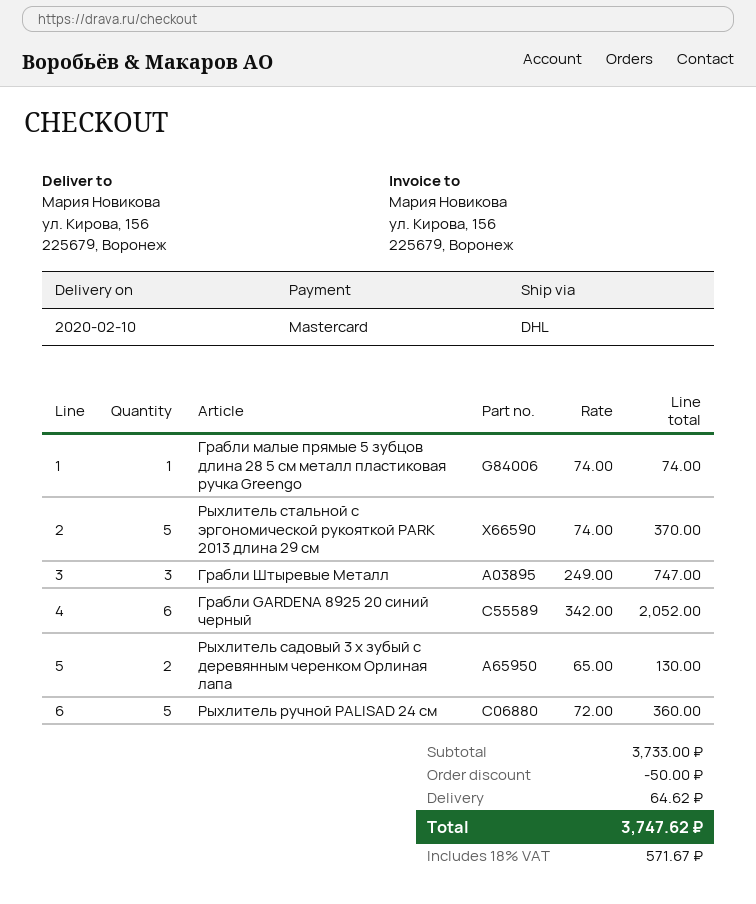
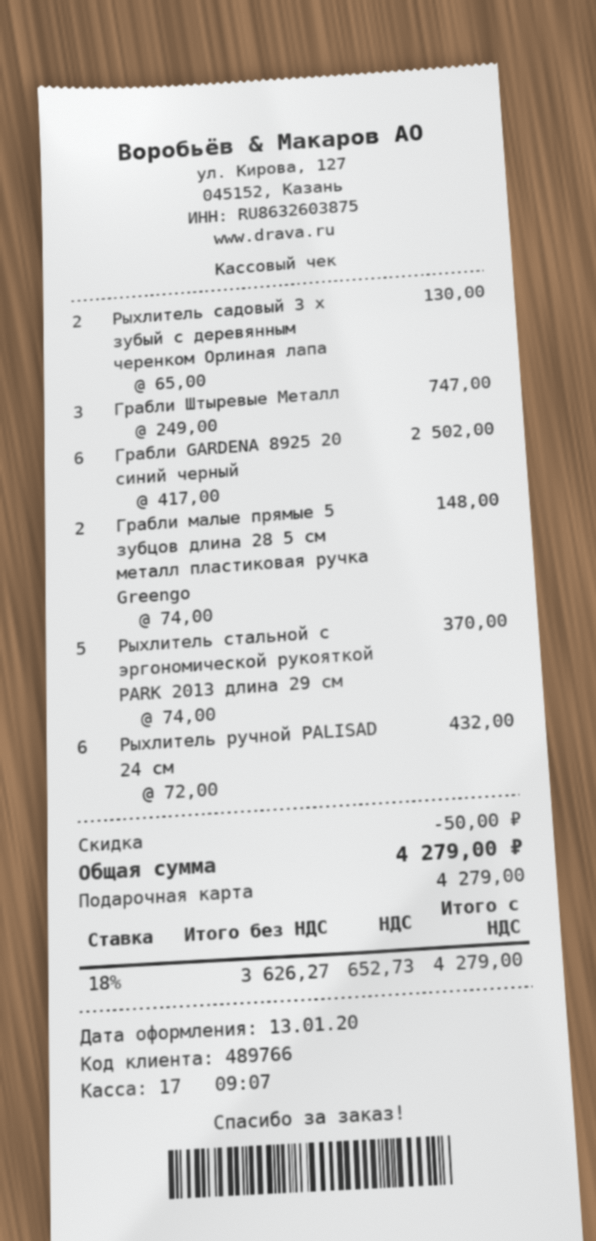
payment method: Mastercard -> gift card
Грабли малые прямые 5 зубцов длина 28 5 см металл пластиковая ручка Greengo: 1 x 74.00 = 74.00 -> 2 x 74.00 = 148.00
Грабли GARDENA 8925 20 синий черный: 6 x 342.00 = 2052.00 -> 6 x 417.00 = 2502.00
Рыхлитель ручной PALISAD 24 см: 5 x 72.00 = 360.00 -> 6 x 72.00 = 432.00
shipping: 64.62 -> none
tax: 18% = 571.67 -> 18% = 652.73
total: 3747.62 -> 4279.00

